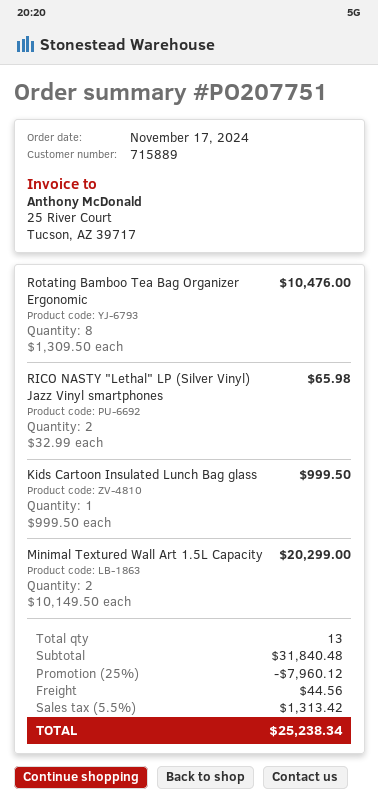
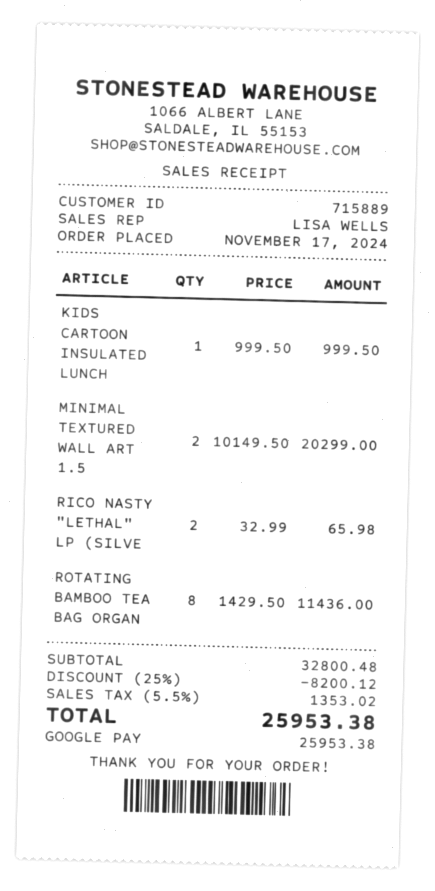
Rotating Bamboo Tea Bag Organizer Ergonomic: 8 x 1309.50 = 10476.00 -> 8 x 1429.50 = 11436.00
subtotal: 31840.48 -> 32800.48
discount: 25% = 7960.12 -> 25% = 8200.12
shipping: 44.56 -> none
tax: 5.5% = 1313.42 -> 5.5% = 1353.02
total: 25238.34 -> 25953.38

